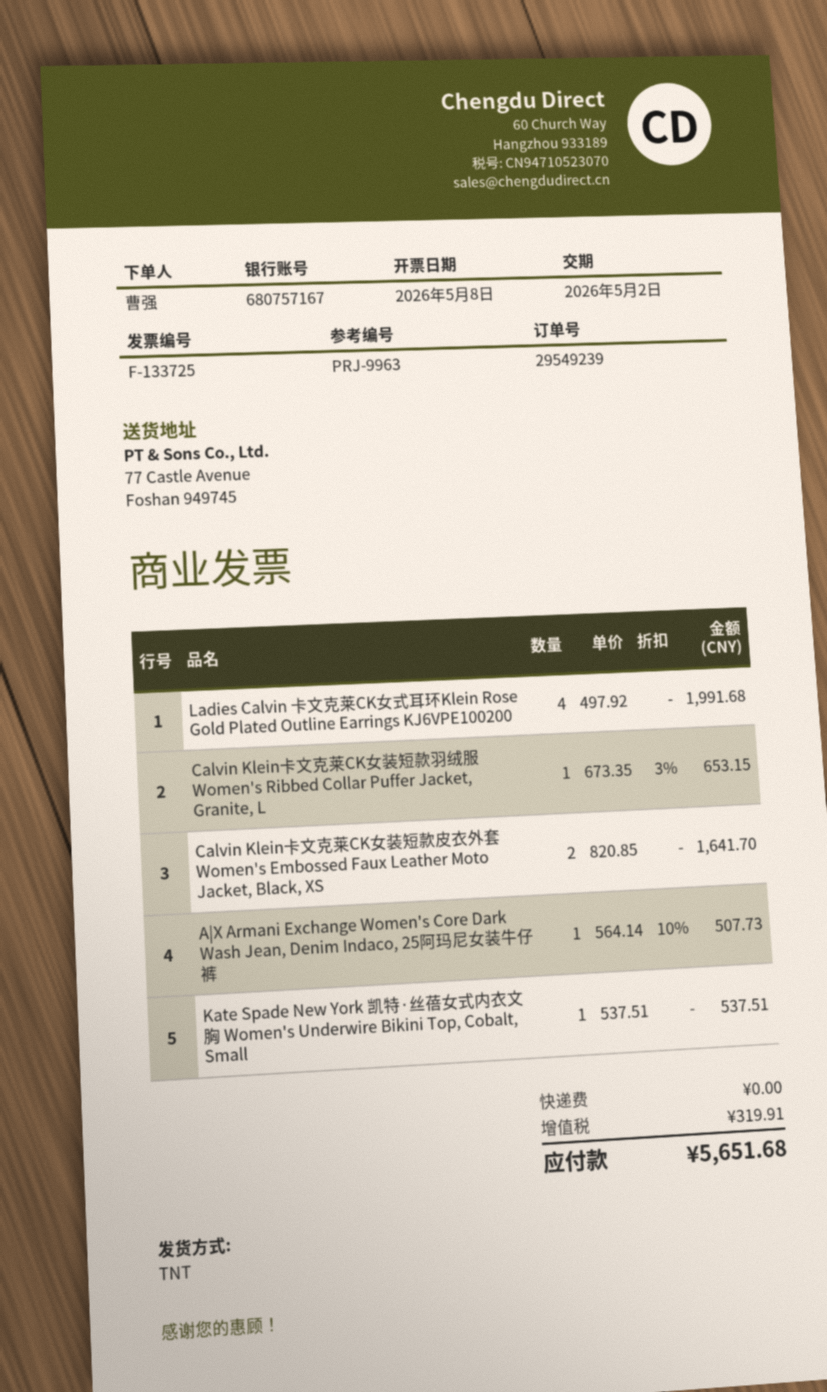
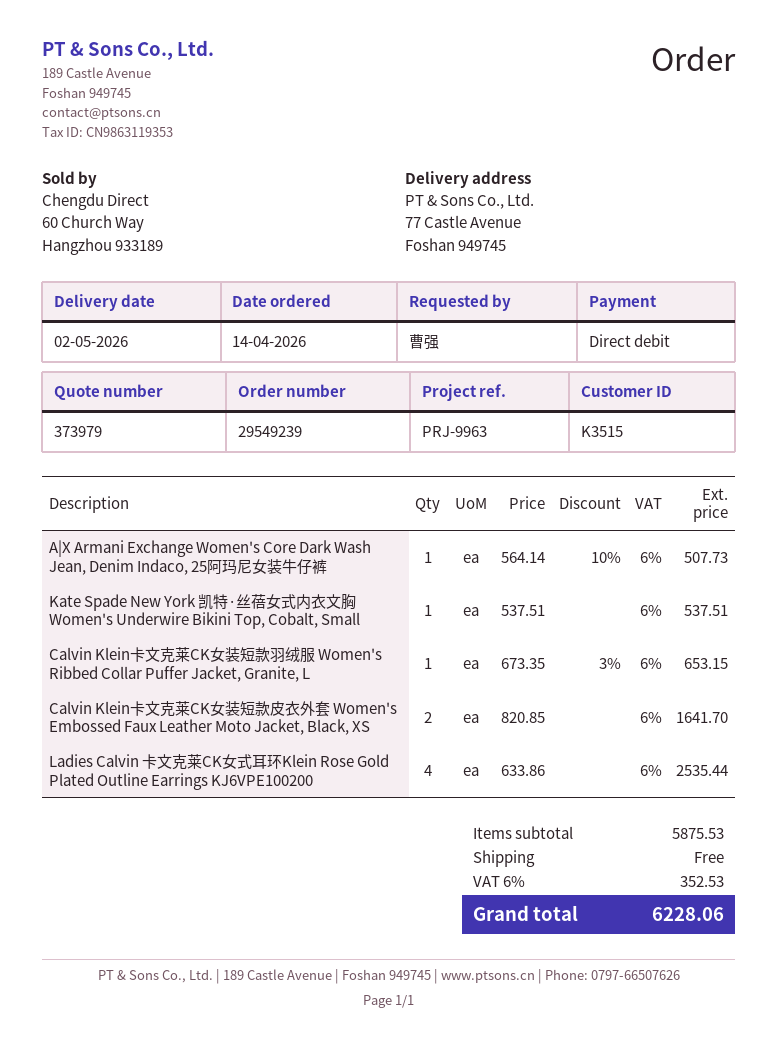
Ladies Calvin 卡文克莱CK女式耳环Klein Rose Gold Plated Outline Earrings KJ6VPE100200: 4 x 497.92 = 1991.68 -> 4 x 633.86 = 2535.44
tax: 319.91 -> 352.53
total: 5651.68 -> 6228.06

